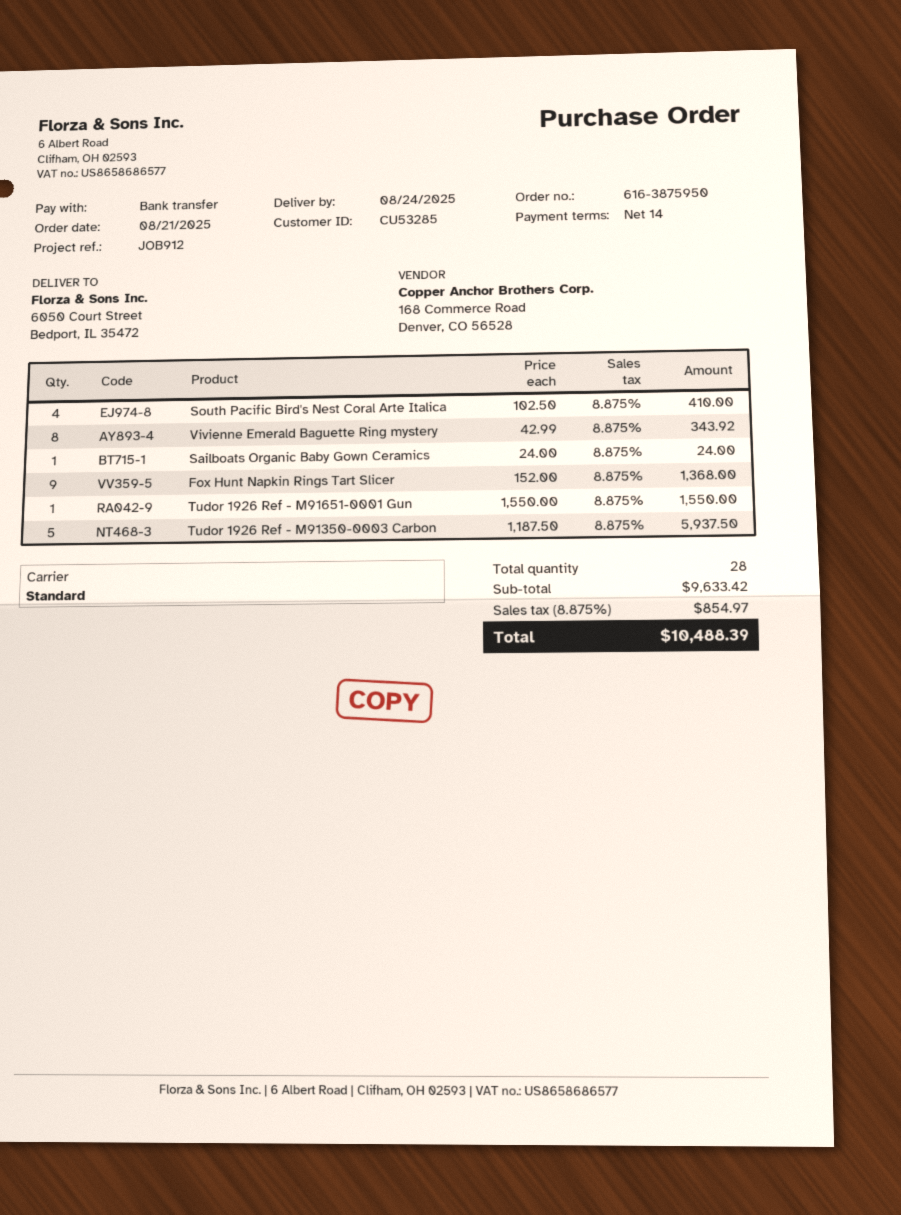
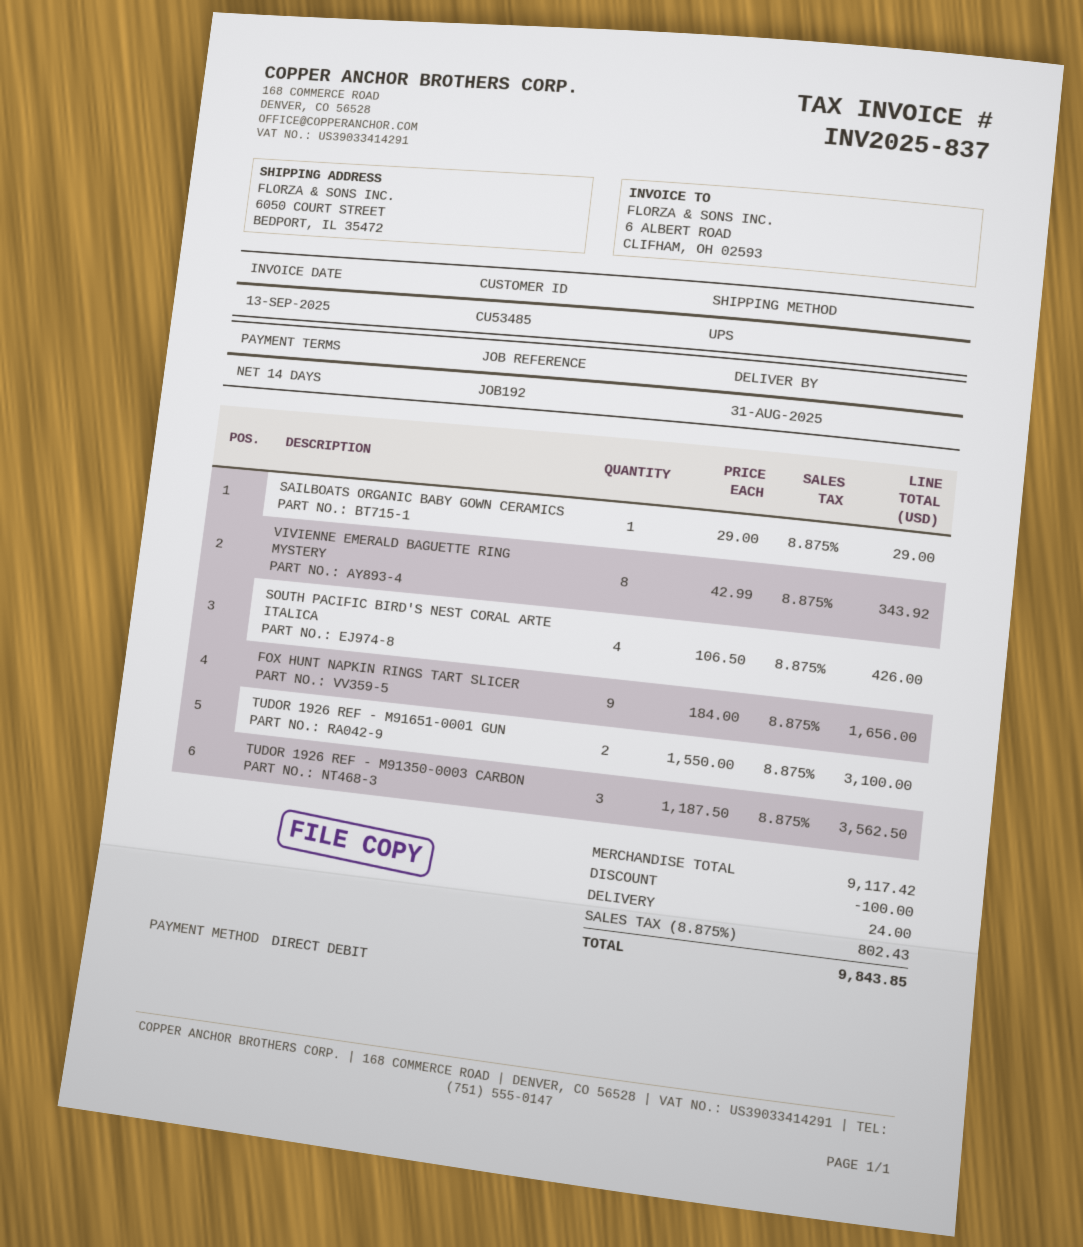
delivery date: 2025-08-24 -> 2025-08-31
customer number: CU53285 -> CU53485
reference: JOB912 -> JOB192
payment method: bank transfer -> direct debit
shipping method: standard -> UPS
South Pacific Bird's Nest Coral Arte Italica: 4 x 102.50 = 410.00 -> 4 x 106.50 = 426.00
Sailboats Organic Baby Gown Ceramics: 1 x 24.00 = 24.00 -> 1 x 29.00 = 29.00
Fox Hunt Napkin Rings Tart Slicer: 9 x 152.00 = 1368.00 -> 9 x 184.00 = 1656.00
Tudor 1926 Ref - M91651-0001 Gun: 1 x 1550.00 = 1550.00 -> 2 x 1550.00 = 3100.00
Tudor 1926 Ref - M91350-0003 Carbon: 5 x 1187.50 = 5937.50 -> 3 x 1187.50 = 3562.50
subtotal: 9633.42 -> 9117.42
discount: none -> 100.00
shipping: none -> 24.00
tax: 8.875% = 854.97 -> 8.875% = 802.43
total: 10488.39 -> 9843.85

